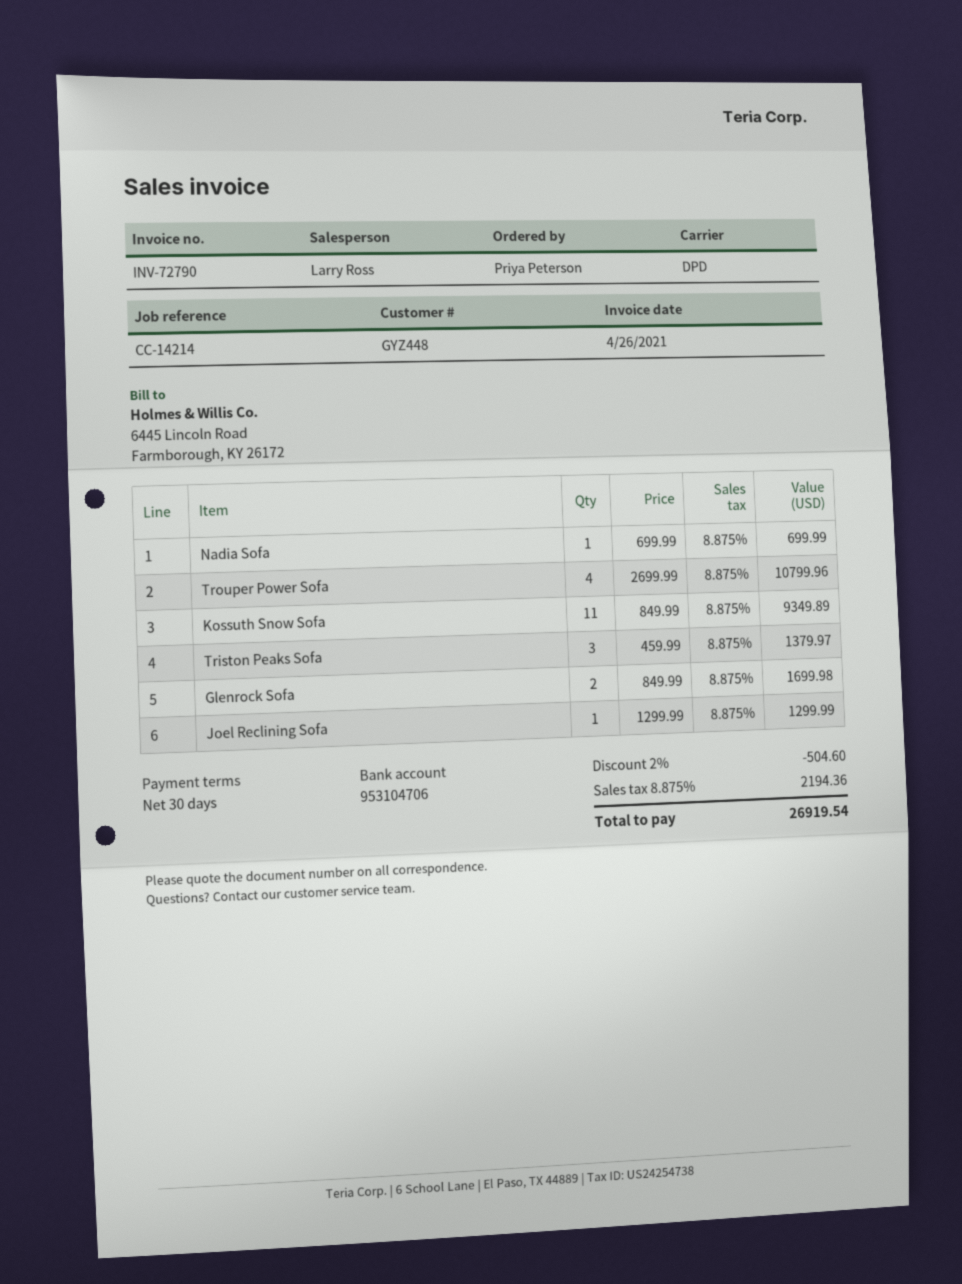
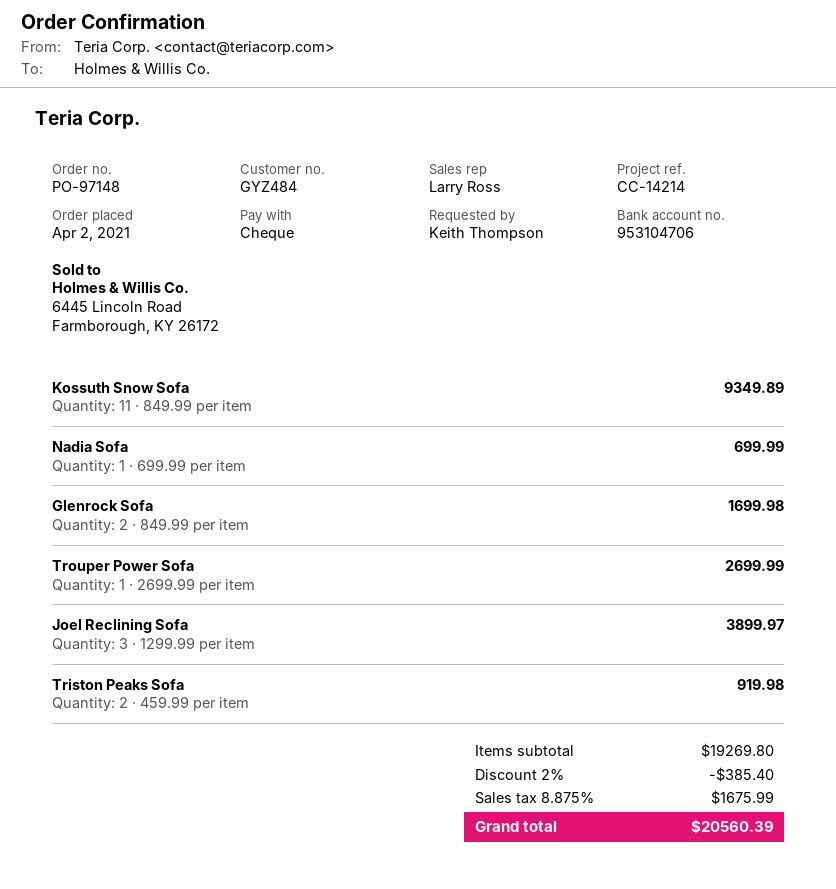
customer number: GYZ448 -> GYZ484
ordered by: Priya Peterson -> Keith Thompson
Trouper Power Sofa: 4 x 2699.99 = 10799.96 -> 1 x 2699.99 = 2699.99
Triston Peaks Sofa: 3 x 459.99 = 1379.97 -> 2 x 459.99 = 919.98
Joel Reclining Sofa: 1 x 1299.99 = 1299.99 -> 3 x 1299.99 = 3899.97
discount: 2% = 504.60 -> 2% = 385.40
tax: 8.875% = 2194.36 -> 8.875% = 1675.99
total: 26919.54 -> 20560.39

